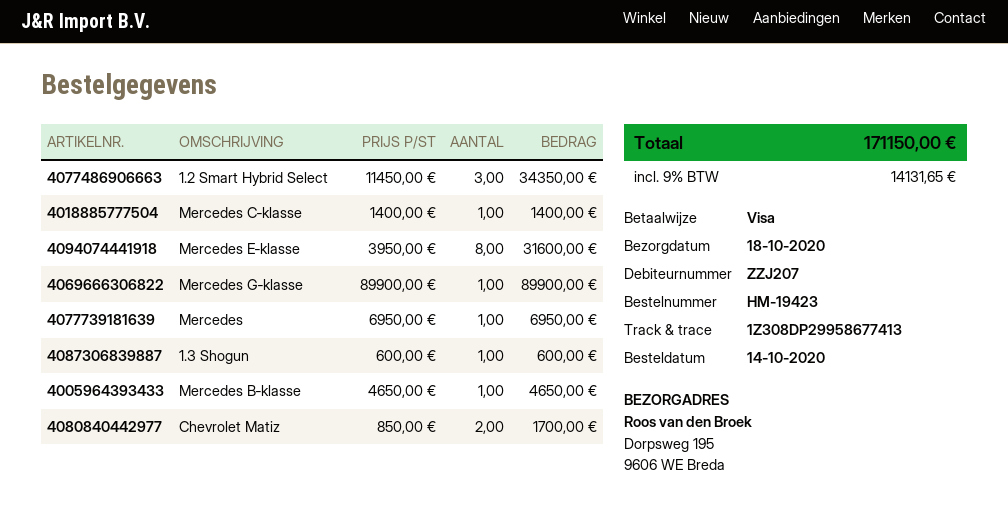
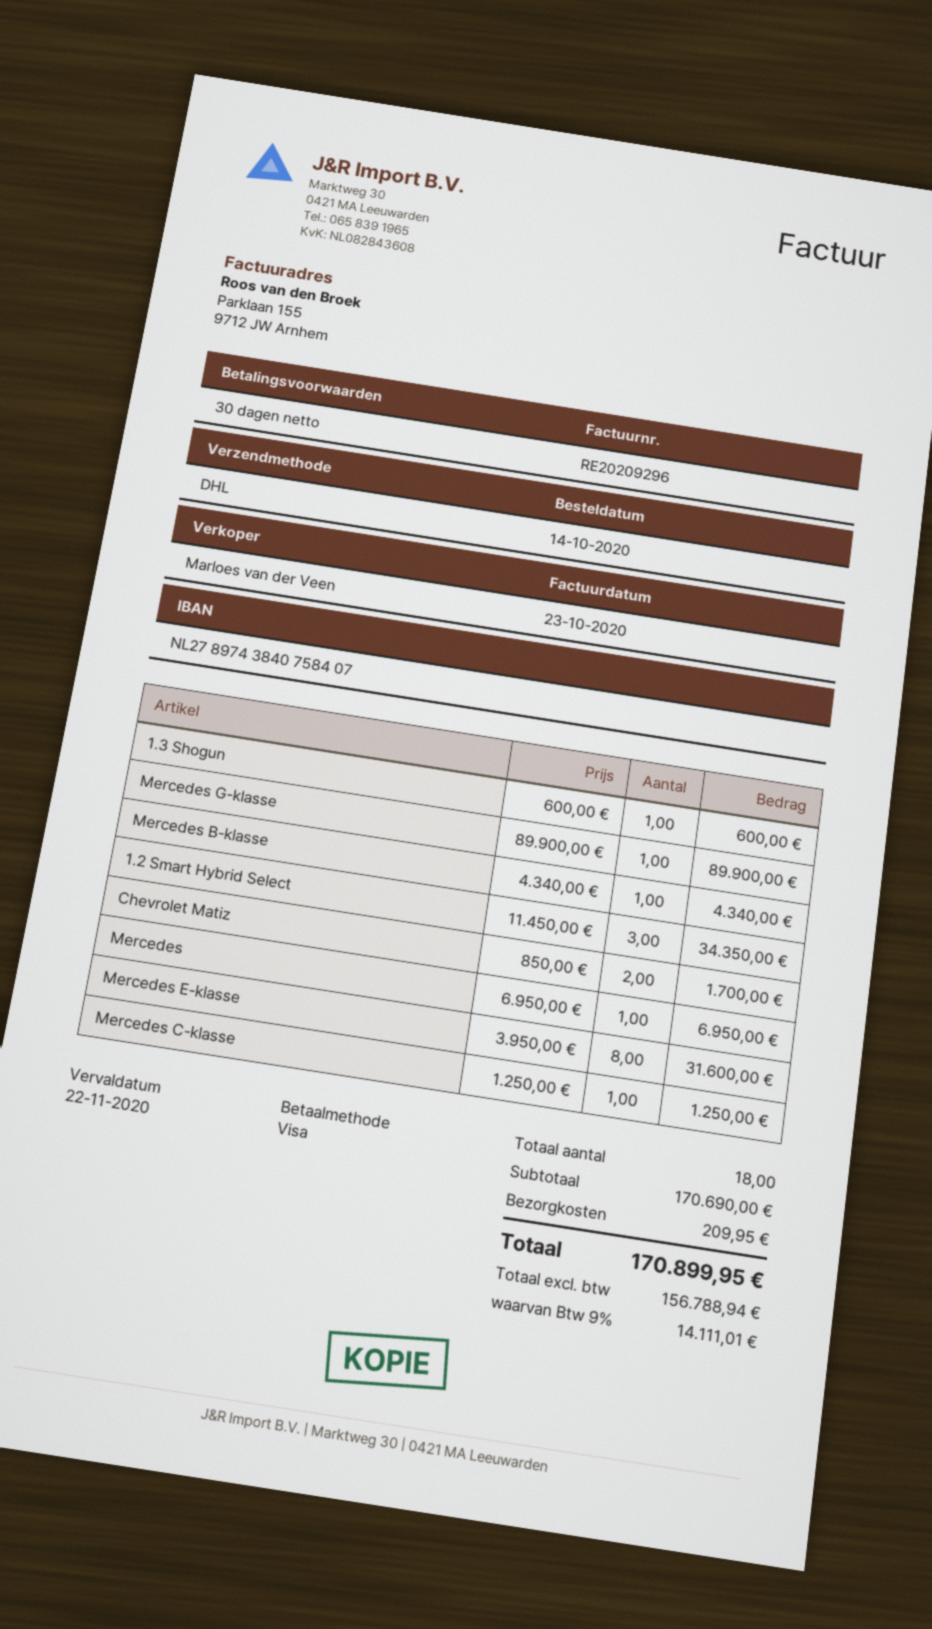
Mercedes C‑klasse: 1 x 1400.00 = 1400.00 -> 1 x 1250.00 = 1250.00
Mercedes B‑klasse: 1 x 4650.00 = 4650.00 -> 1 x 4340.00 = 4340.00
shipping: none -> 209.95
tax: 9% = 14131.65 -> 9% = 14111.01
total: 171150.00 -> 170899.95

